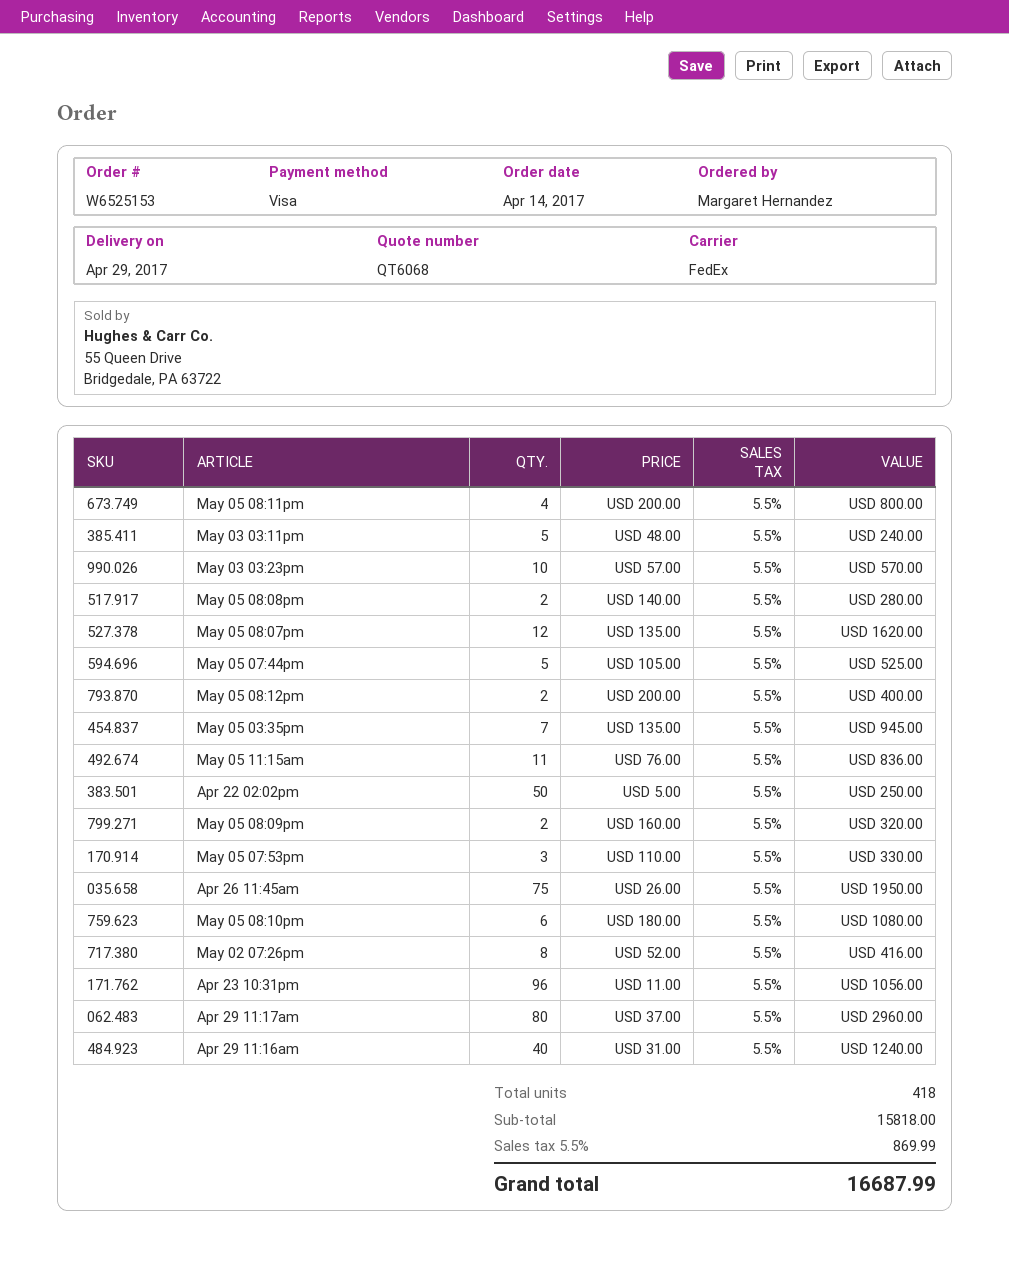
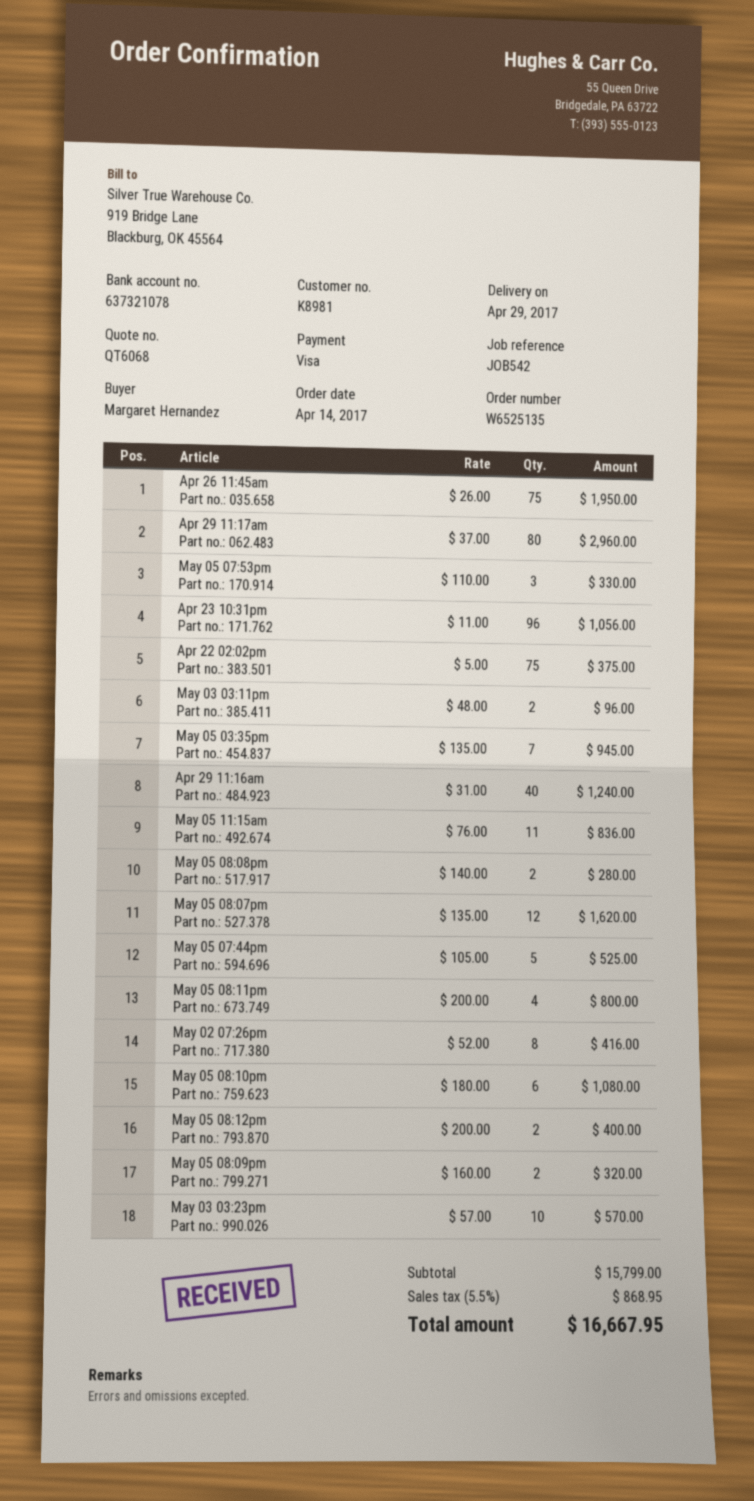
order number: W6525153 -> W6525135
May 03 03:11pm: 5 x 48.00 = 240.00 -> 2 x 48.00 = 96.00
Apr 22 02:02pm: 50 x 5.00 = 250.00 -> 75 x 5.00 = 375.00
subtotal: 15818.00 -> 15799.00
tax: 5.5% = 869.99 -> 5.5% = 868.95
total: 16687.99 -> 16667.95

